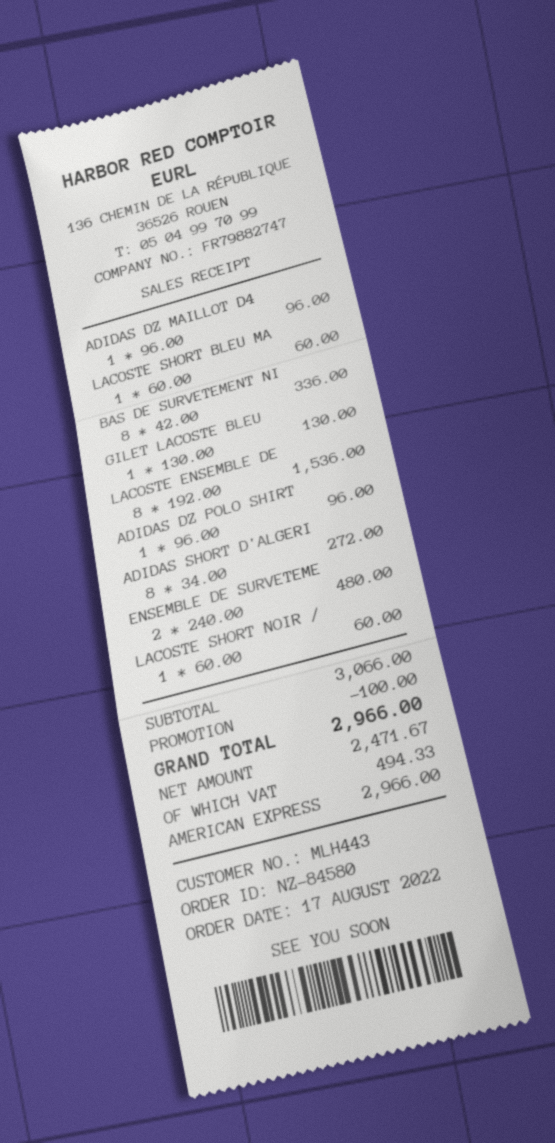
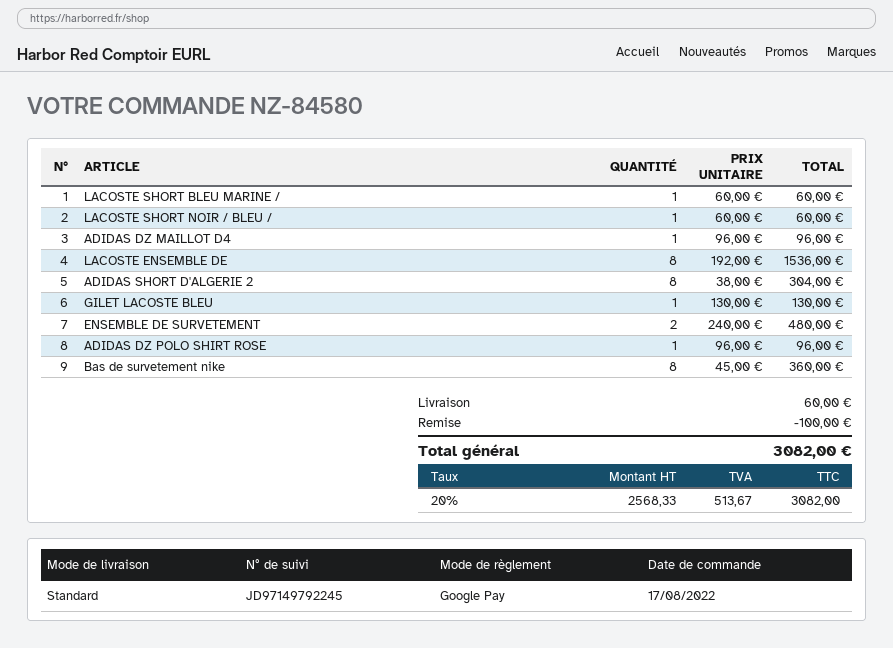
payment method: American Express -> Google Pay
BAS DE SURVETEMENT NI: 8 x 42.00 = 336.00 -> 8 x 45.00 = 360.00
ADIDAS SHORT D'ALGERI: 8 x 34.00 = 272.00 -> 8 x 38.00 = 304.00
shipping: none -> 60.00
net: 2471.67 -> 2568.33
tax: 494.33 -> 513.67
total: 2966.00 -> 3082.00

